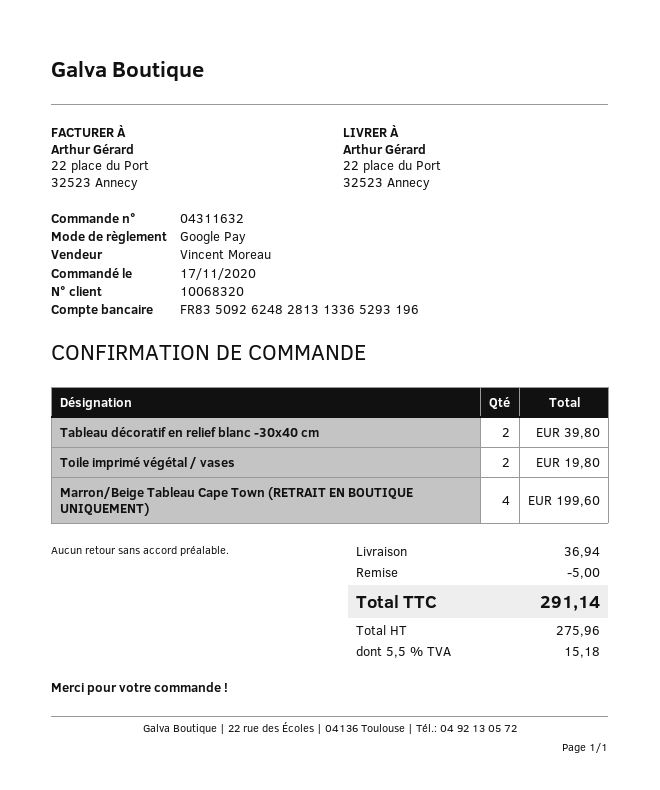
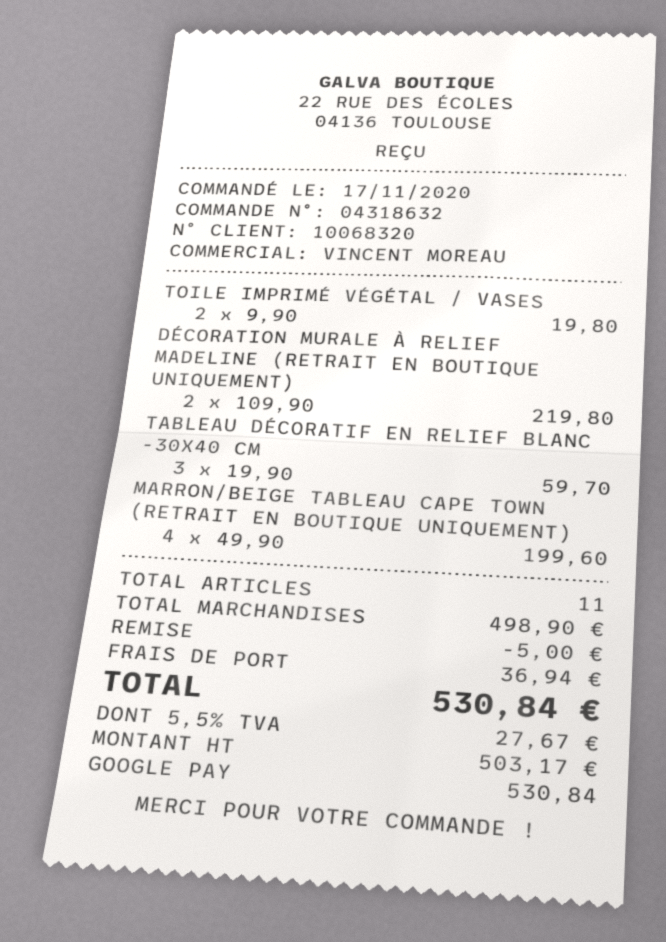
order number: 04311632 -> 04318632
Tableau décoratif en relief blanc -30x40 cm: 2 for 39.80 -> 3 for 59.70
DÉCORATION MURALE À RELIEF MADELINE (RETRAIT EN BOUTIQUE UNIQUEMENT): none -> 2 for 219.80
net: 275.96 -> 503.17
tax: 5.5% = 15.18 -> 5.5% = 27.67
total: 291.14 -> 530.84

